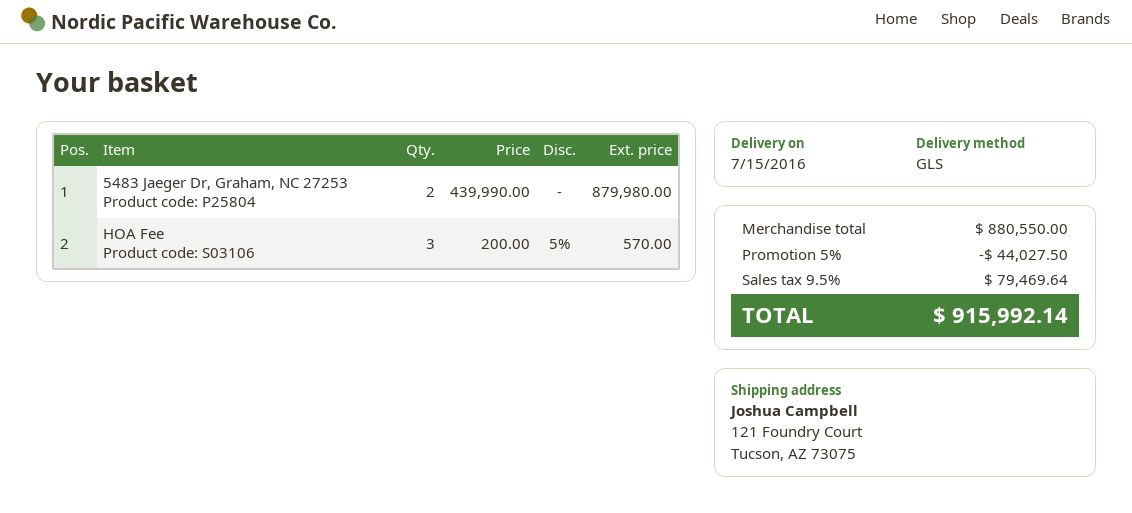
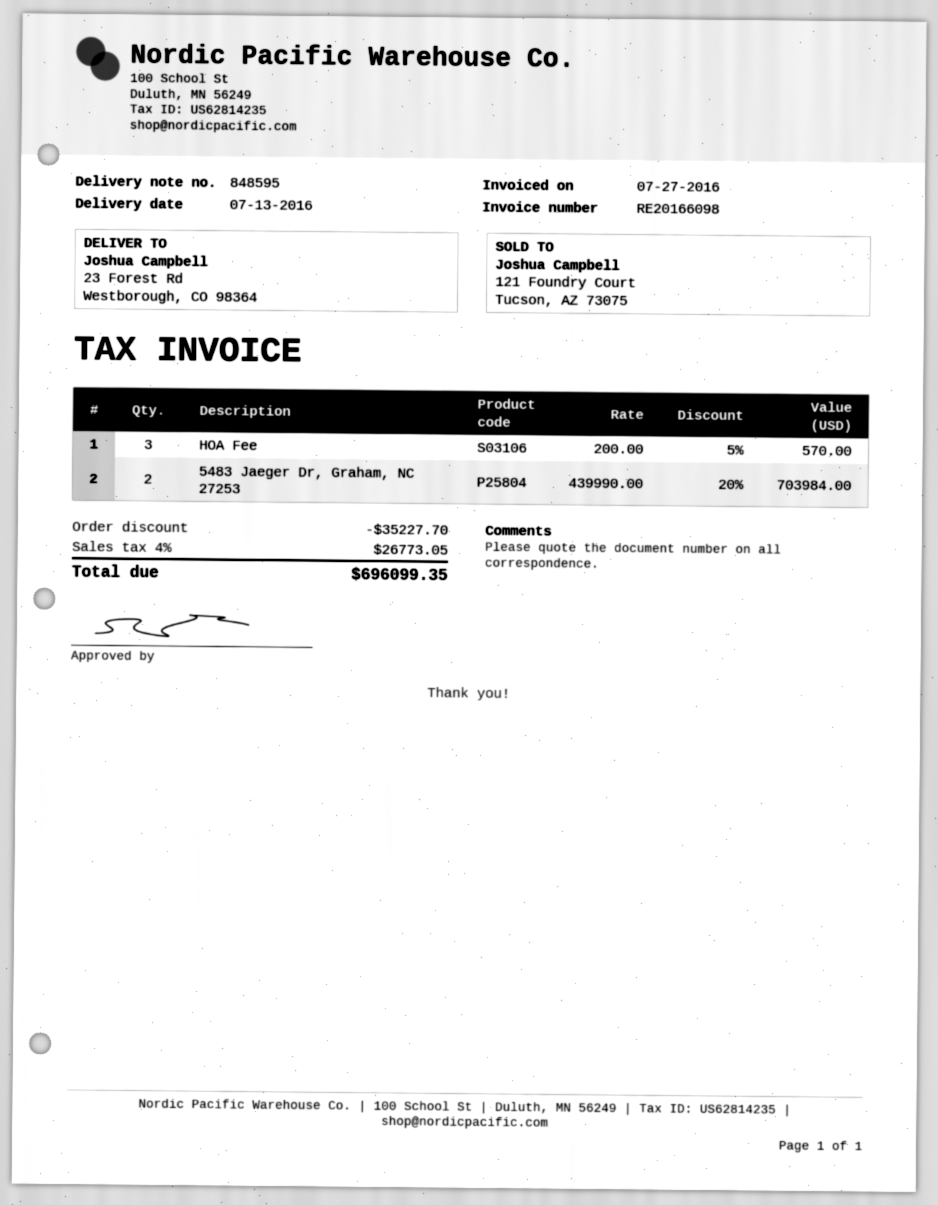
delivery date: 2016-07-15 -> 2016-07-13
ship to: 121 Foundry Court, Tucson, AZ 73075 -> 23 Forest Rd, Westborough, CO 98364
5483 Jaeger Dr, Graham, NC 27253: 2 x 439990.00 = 879980.00 -> 2 x 439990.00 - 20% = 703984.00
discount: 44027.50 -> 35227.70
tax: 9.5% = 79469.64 -> 4% = 26773.05
total: 915992.14 -> 696099.35

